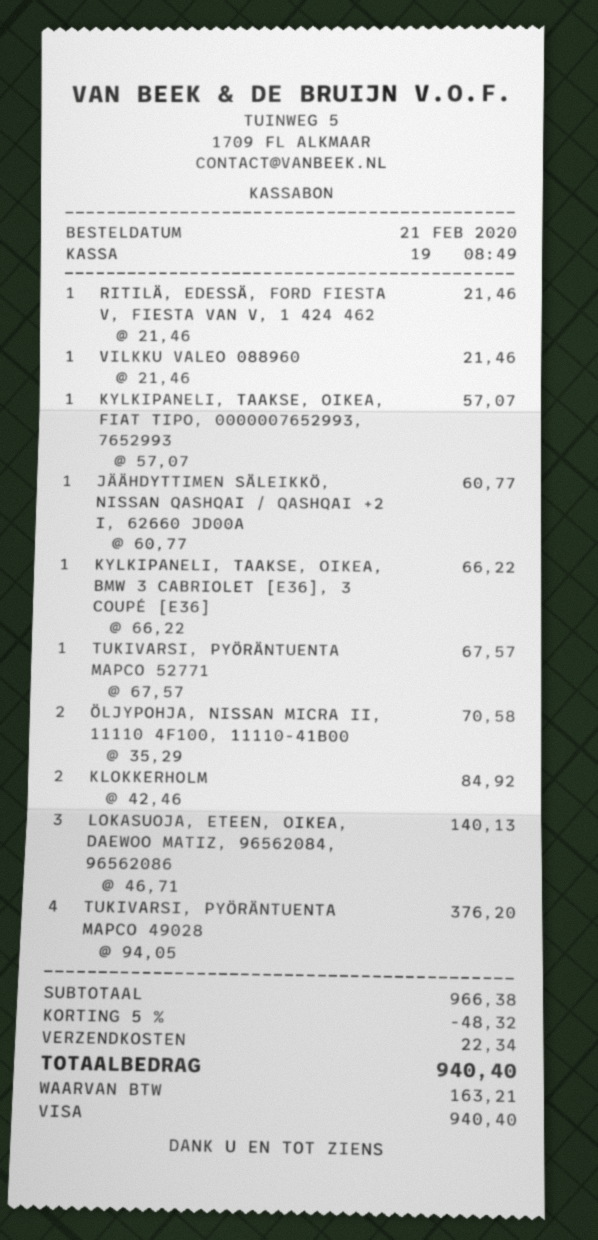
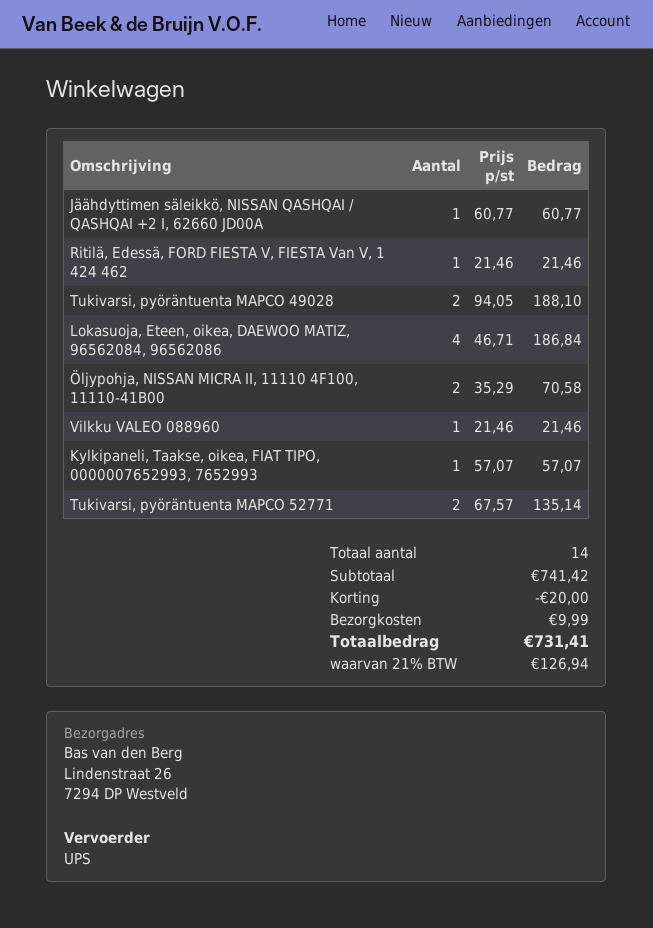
KYLKIPANELI, TAAKSE, OIKEA, BMW 3 CABRIOLET [E36], 3 COUPÉ [E36]: 1 x 66.22 = 66.22 -> none
TUKIVARSI, PYÖRÄNTUENTA MAPCO 52771: 1 x 67.57 = 67.57 -> 2 x 67.57 = 135.14
KLOKKERHOLM: 2 x 42.46 = 84.92 -> none
LOKASUOJA, ETEEN, OIKEA, DAEWOO MATIZ, 96562084, 96562086: 3 x 46.71 = 140.13 -> 4 x 46.71 = 186.84
TUKIVARSI, PYÖRÄNTUENTA MAPCO 49028: 4 x 94.05 = 376.20 -> 2 x 94.05 = 188.10
subtotal: 966.38 -> 741.42
discount: 48.32 -> 20.00
shipping: 22.34 -> 9.99
tax: 163.21 -> 126.94
total: 940.40 -> 731.41

